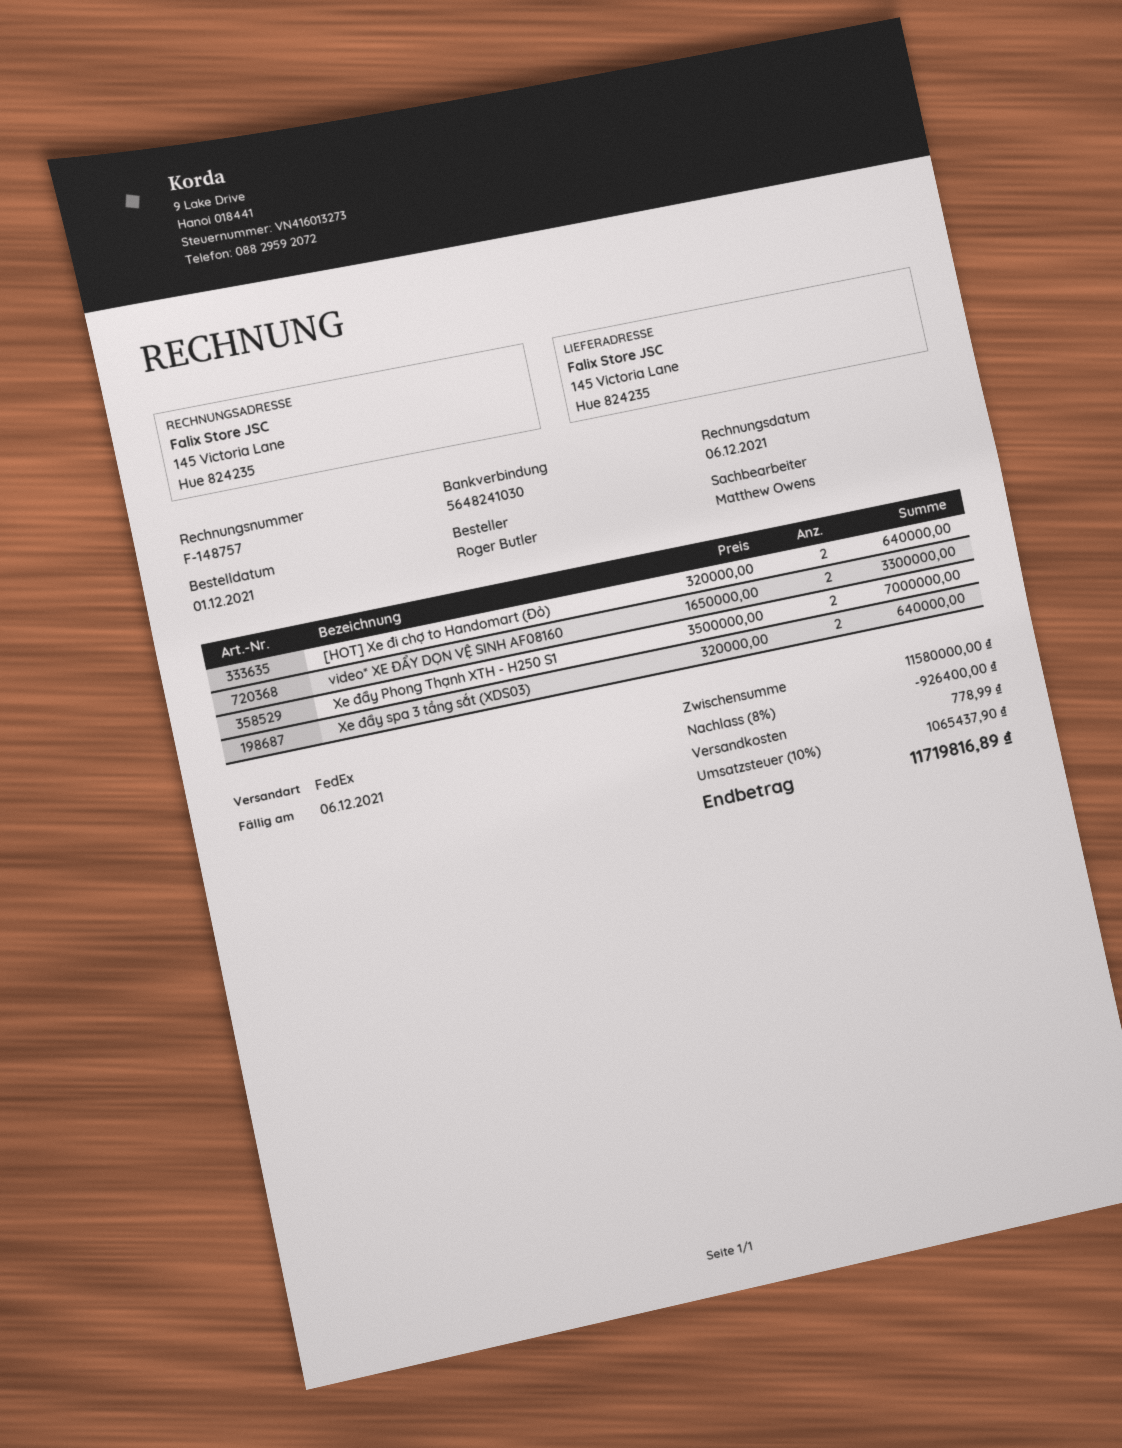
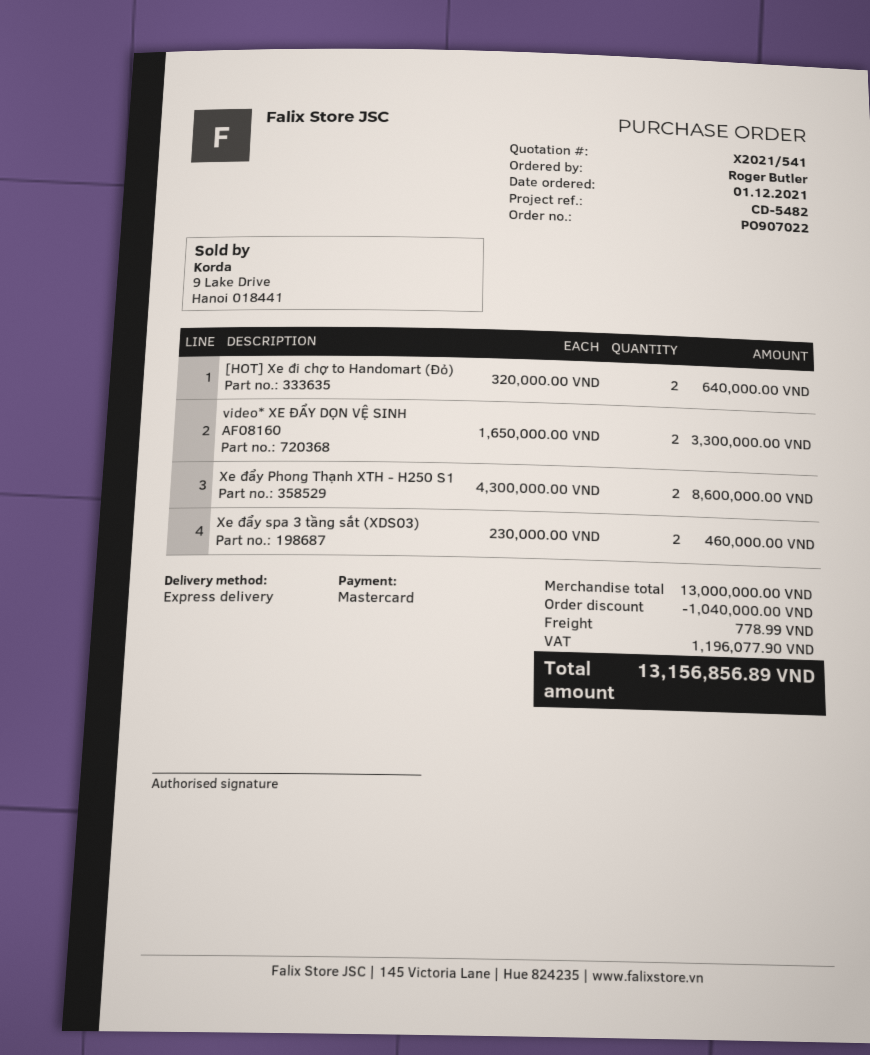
shipping method: FedEx -> express
Xe đẩy Phong Thạnh XTH - H250 S1: 2 x 3500000.00 = 7000000.00 -> 2 x 4300000.00 = 8600000.00
Xe đẩy spa 3 tầng sắt (XDS03): 2 x 320000.00 = 640000.00 -> 2 x 230000.00 = 460000.00
subtotal: 11580000.00 -> 13000000.00
discount: 926400.00 -> 1040000.00
tax: 1065437.90 -> 1196077.90
total: 11719816.89 -> 13156856.89

